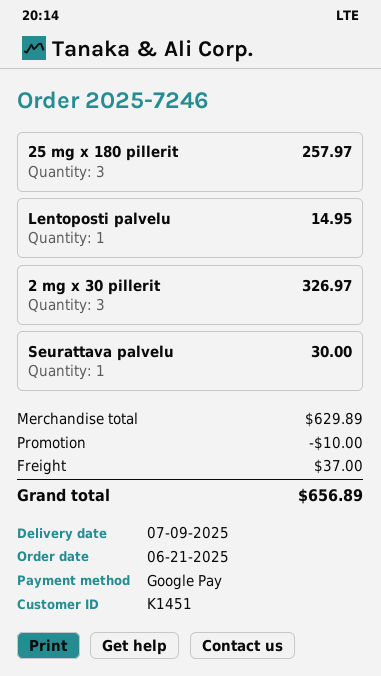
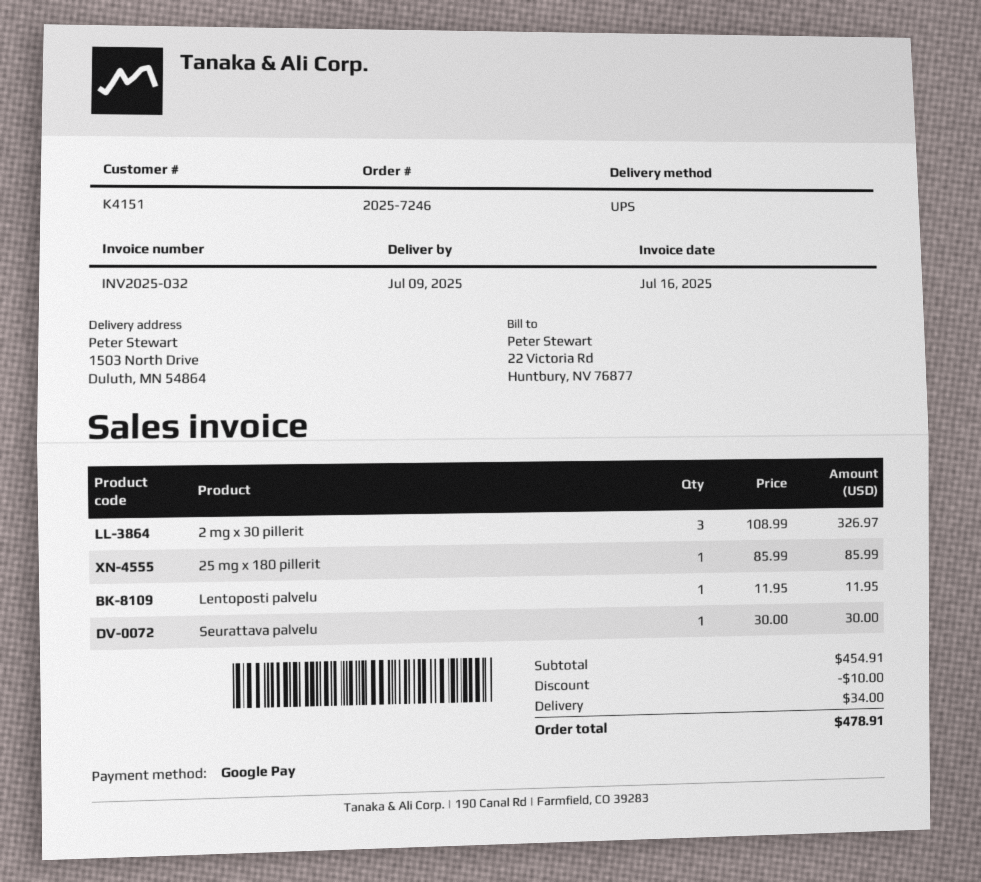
customer number: K1451 -> K4151
25 mg x 180 pillerit: 3 for 257.97 -> 1 for 85.99
Lentoposti palvelu: 1 for 14.95 -> 1 for 11.95
subtotal: 629.89 -> 454.91
shipping: 37.00 -> 34.00
total: 656.89 -> 478.91

